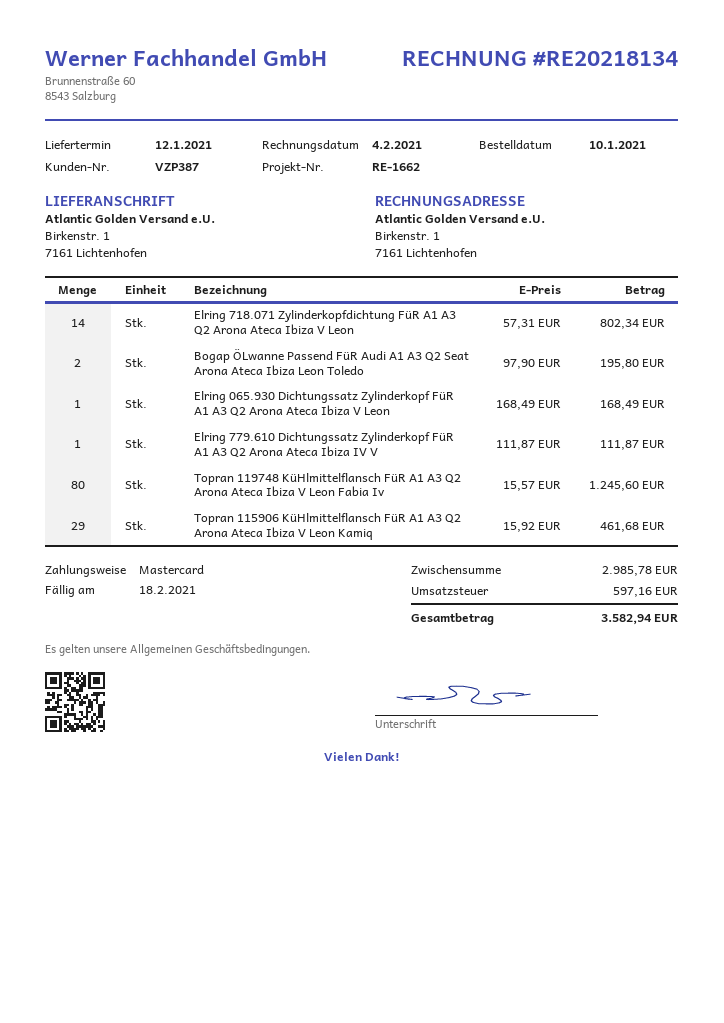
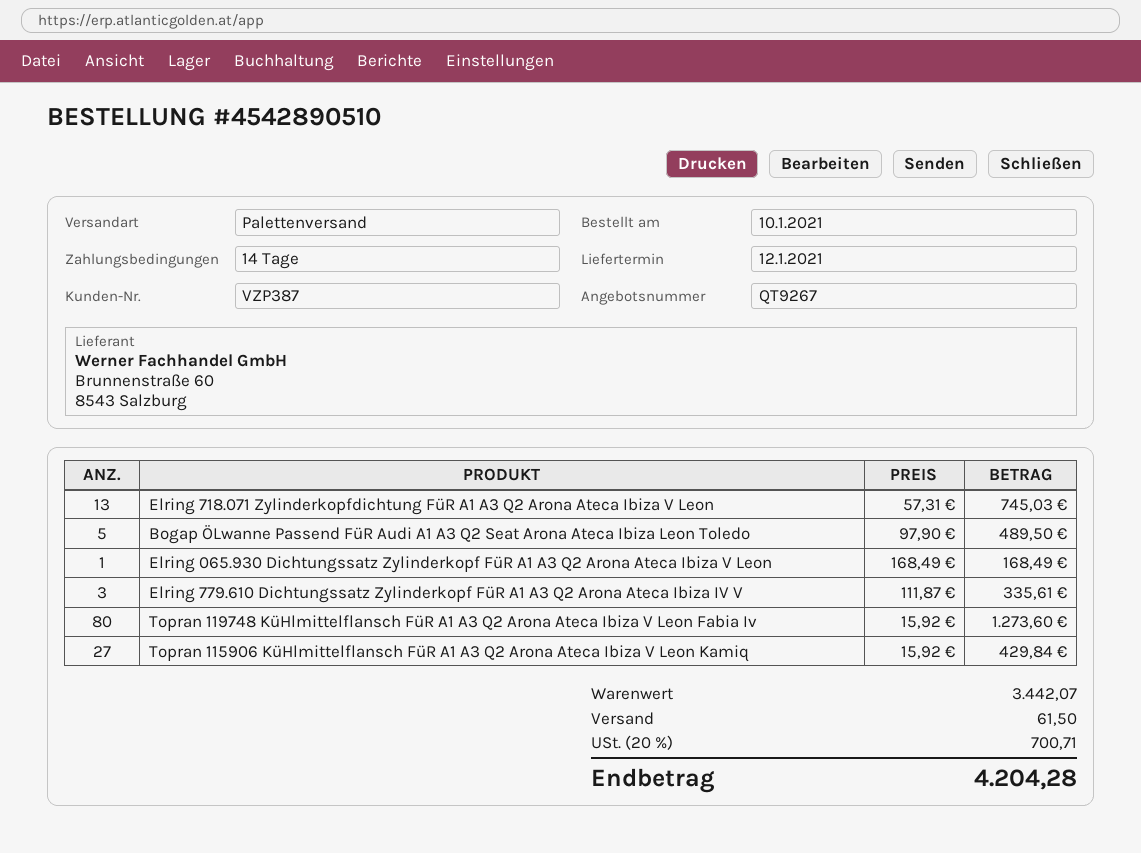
Elring 718.071 Zylinderkopfdichtung FüR A1 A3 Q2 Arona Ateca Ibiza V Leon: 14 x 57.31 = 802.34 -> 13 x 57.31 = 745.03
Bogap ÖLwanne Passend FüR Audi A1 A3 Q2 Seat Arona Ateca Ibiza Leon Toledo: 2 x 97.90 = 195.80 -> 5 x 97.90 = 489.50
Elring 779.610 Dichtungssatz Zylinderkopf FüR A1 A3 Q2 Arona Ateca Ibiza IV V: 1 x 111.87 = 111.87 -> 3 x 111.87 = 335.61
Topran 119748 KüHlmittelflansch FüR A1 A3 Q2 Arona Ateca Ibiza V Leon Fabia Iv: 80 x 15.57 = 1245.60 -> 80 x 15.92 = 1273.60
Topran 115906 KüHlmittelflansch FüR A1 A3 Q2 Arona Ateca Ibiza V Leon Kamiq: 29 x 15.92 = 461.68 -> 27 x 15.92 = 429.84
subtotal: 2985.78 -> 3442.07
shipping: none -> 61.50
tax: 597.16 -> 700.71
total: 3582.94 -> 4204.28

